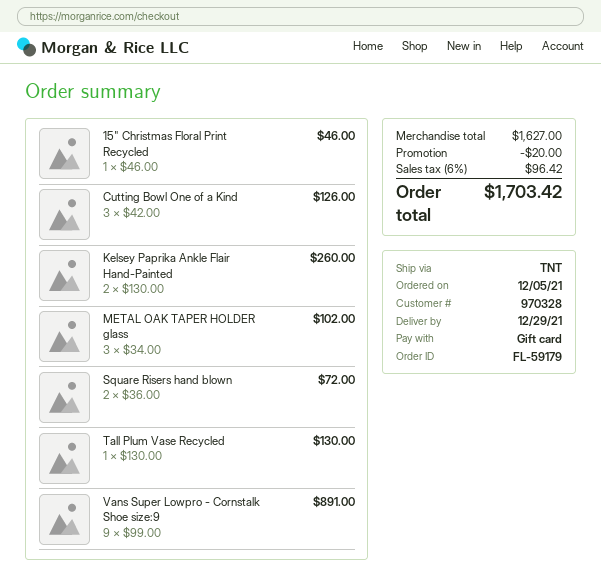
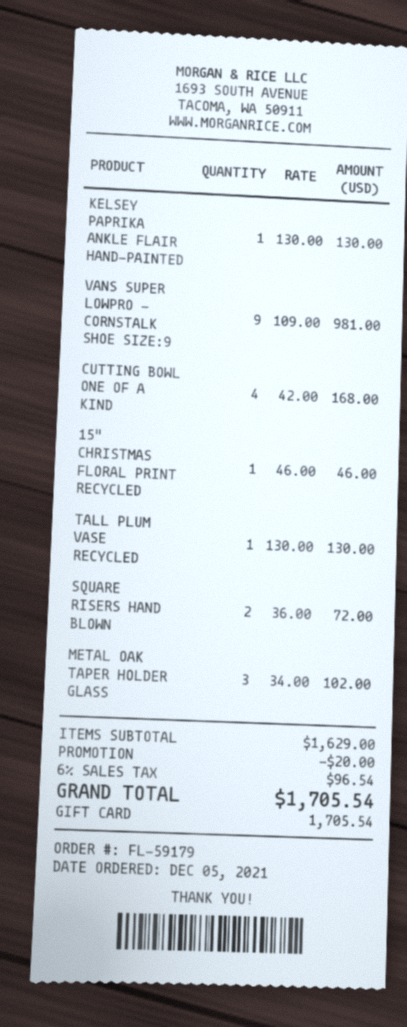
Cutting Bowl One of a Kind: 3 x 42.00 = 126.00 -> 4 x 42.00 = 168.00
Kelsey Paprika Ankle Flair Hand-Painted: 2 x 130.00 = 260.00 -> 1 x 130.00 = 130.00
Vans Super Lowpro - Cornstalk Shoe size:9: 9 x 99.00 = 891.00 -> 9 x 109.00 = 981.00
subtotal: 1627.00 -> 1629.00
tax: 6% = 96.42 -> 6% = 96.54
total: 1703.42 -> 1705.54

